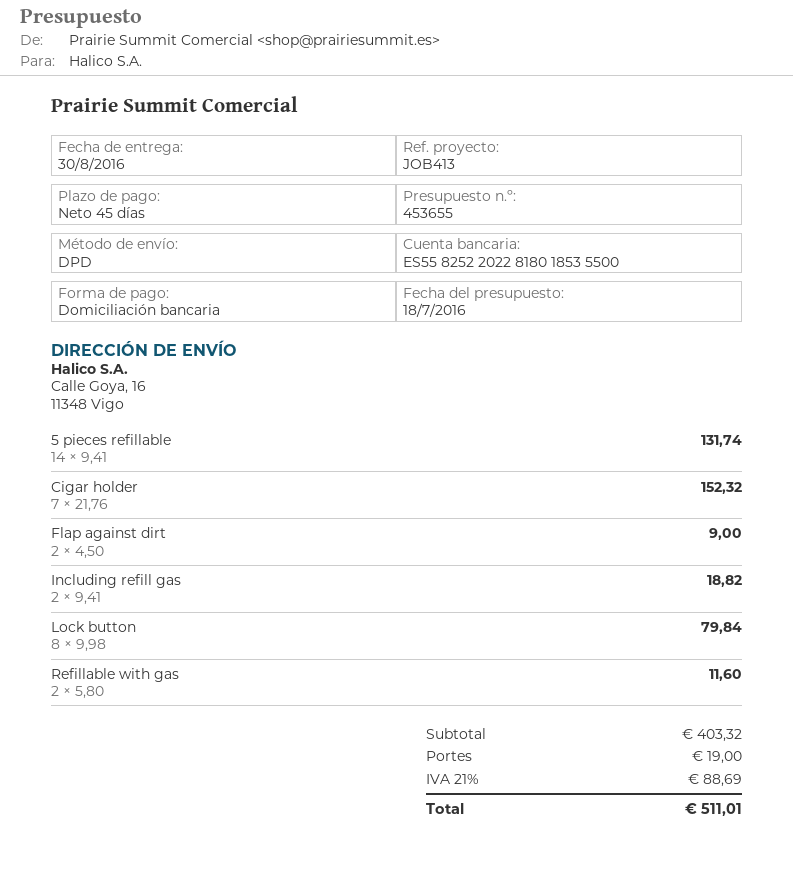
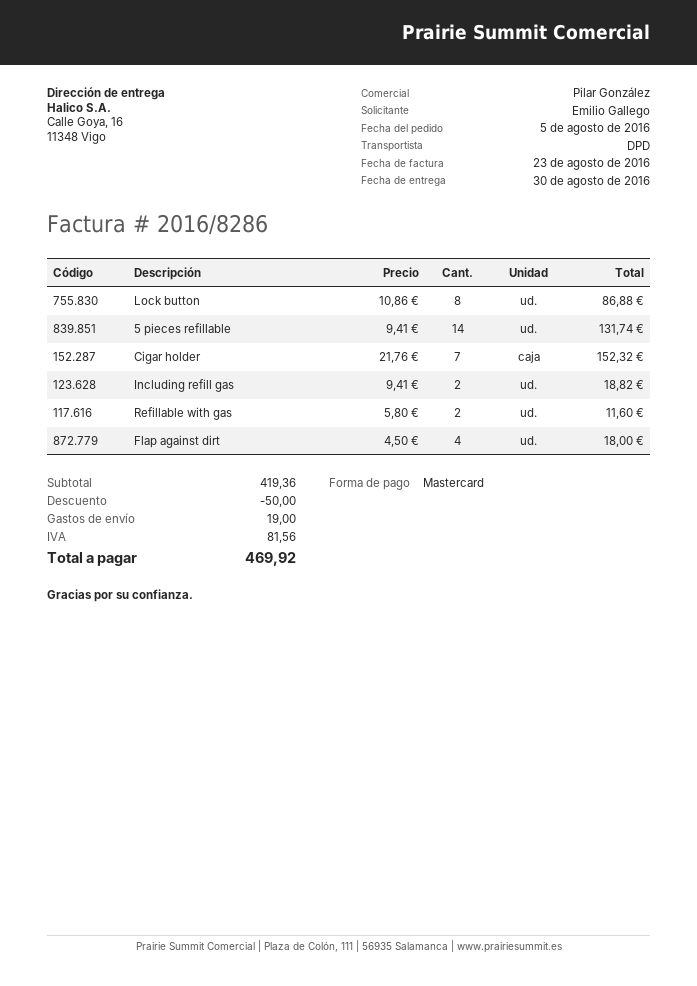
payment method: direct debit -> Mastercard
Flap against dirt: 2 x 4.50 = 9.00 -> 4 x 4.50 = 18.00
Lock button: 8 x 9.98 = 79.84 -> 8 x 10.86 = 86.88
subtotal: 403.32 -> 419.36
discount: none -> 50.00
tax: 88.69 -> 81.56
total: 511.01 -> 469.92

